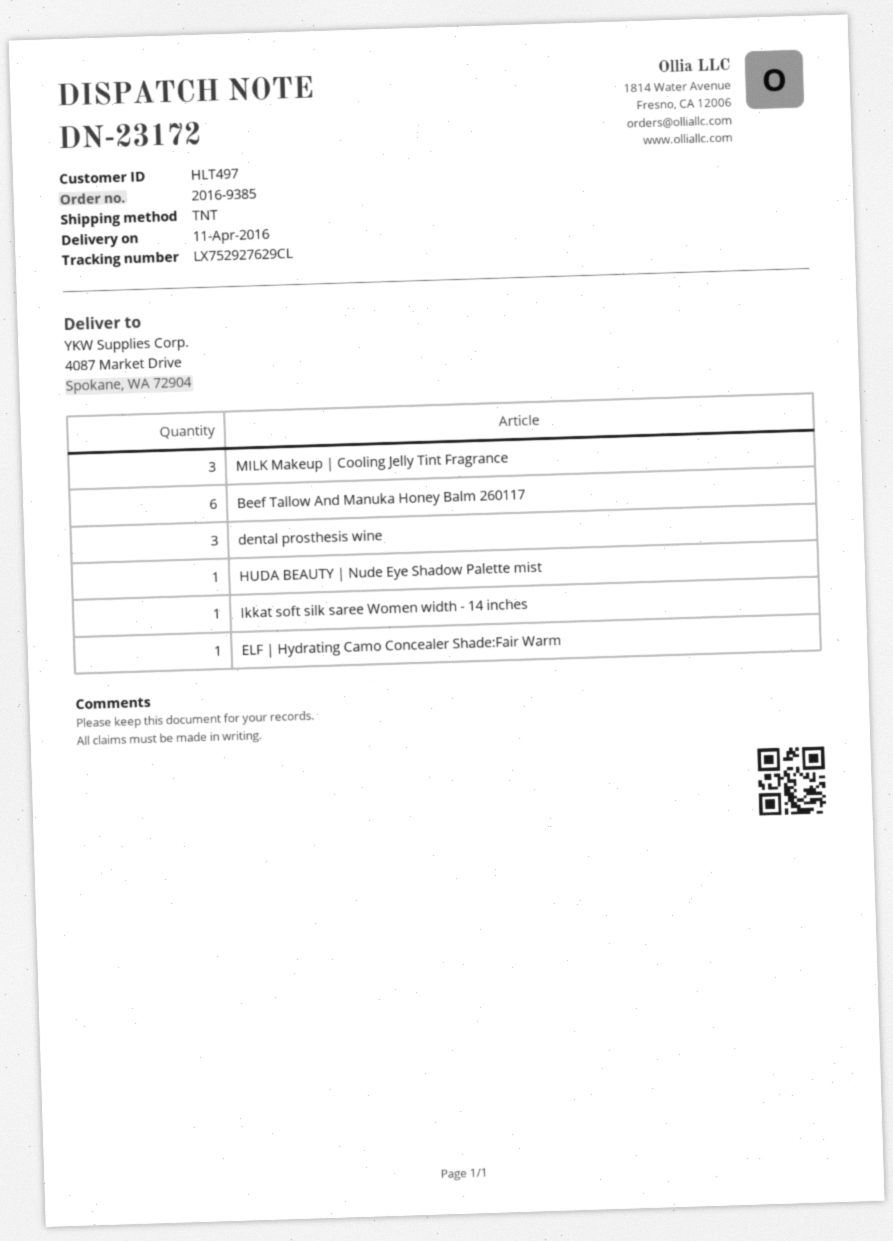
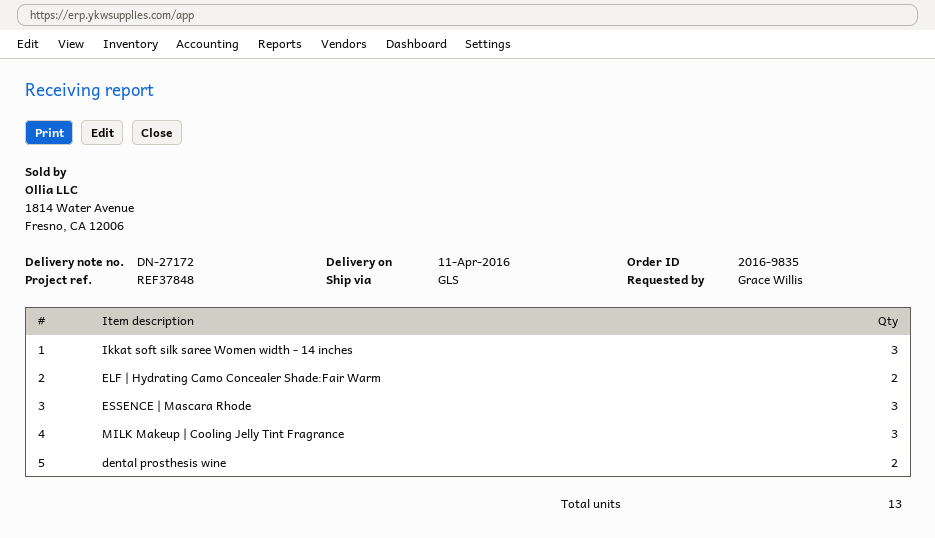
order number: 2016-9385 -> 2016-9835
delivery note number: DN-23172 -> DN-27172
shipping method: TNT -> GLS
Beef Tallow And Manuka Honey Balm 260117: 6 -> none
dental prosthesis wine: 3 -> 2
HUDA BEAUTY | Nude Eye Shadow Palette mist: 1 -> none
Ikkat soft silk saree Women width - 14 inches: 1 -> 3
ELF | Hydrating Camo Concealer Shade:Fair Warm: 1 -> 2
ESSENCE | Mascara Rhode: none -> 3

